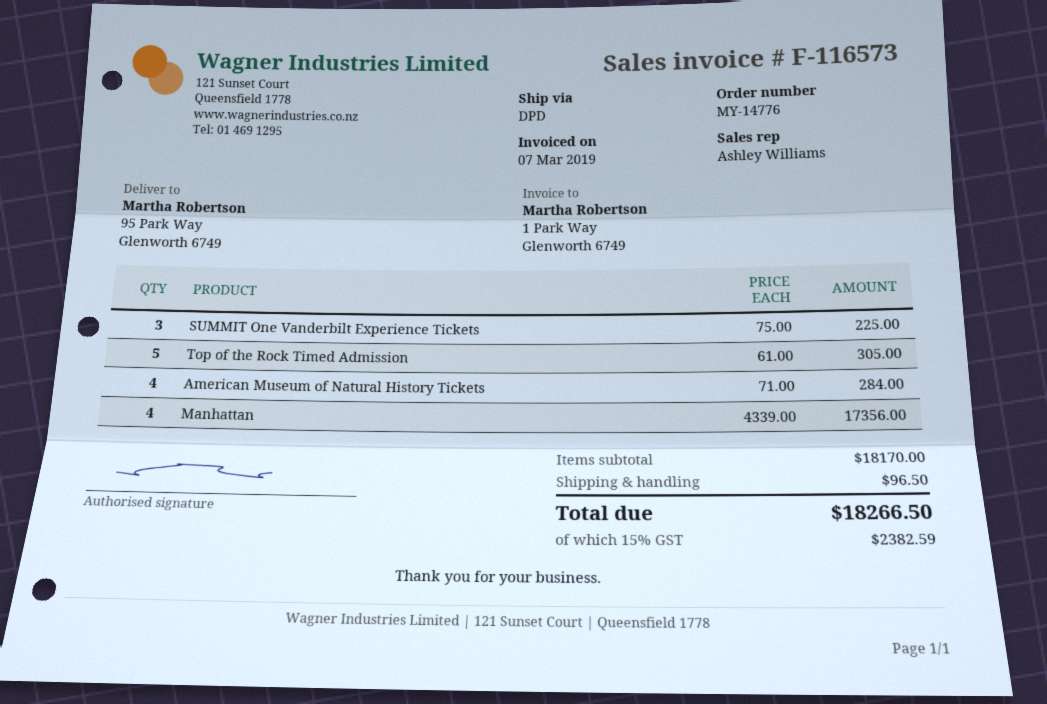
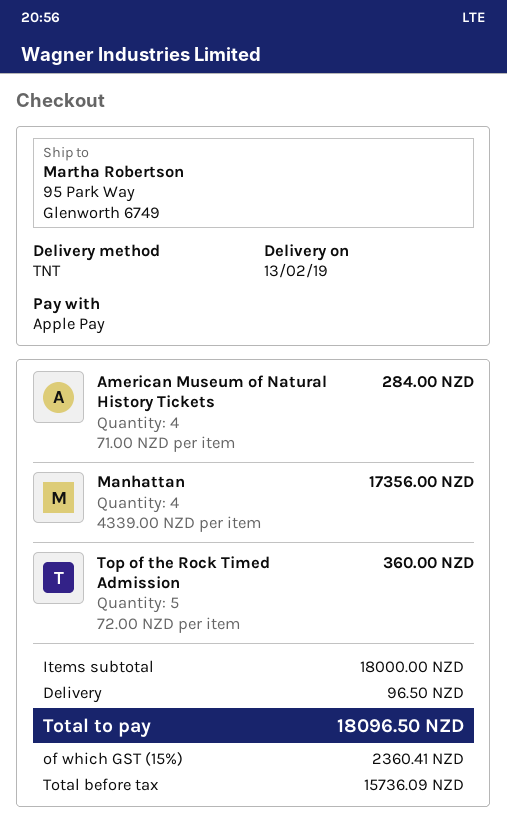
shipping method: DPD -> TNT
SUMMIT One Vanderbilt Experience Tickets: 3 x 75.00 = 225.00 -> none
Top of the Rock Timed Admission: 5 x 61.00 = 305.00 -> 5 x 72.00 = 360.00
subtotal: 18170.00 -> 18000.00
tax: 15% = 2382.59 -> 15% = 2360.41
total: 18266.50 -> 18096.50

